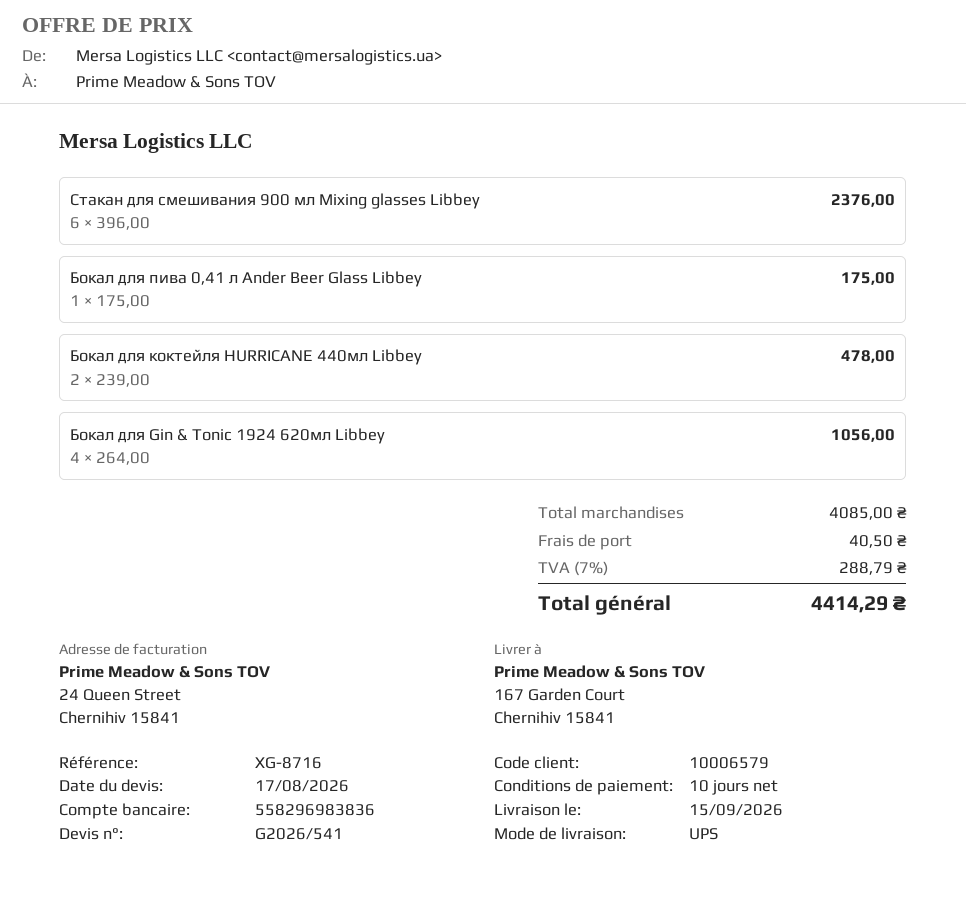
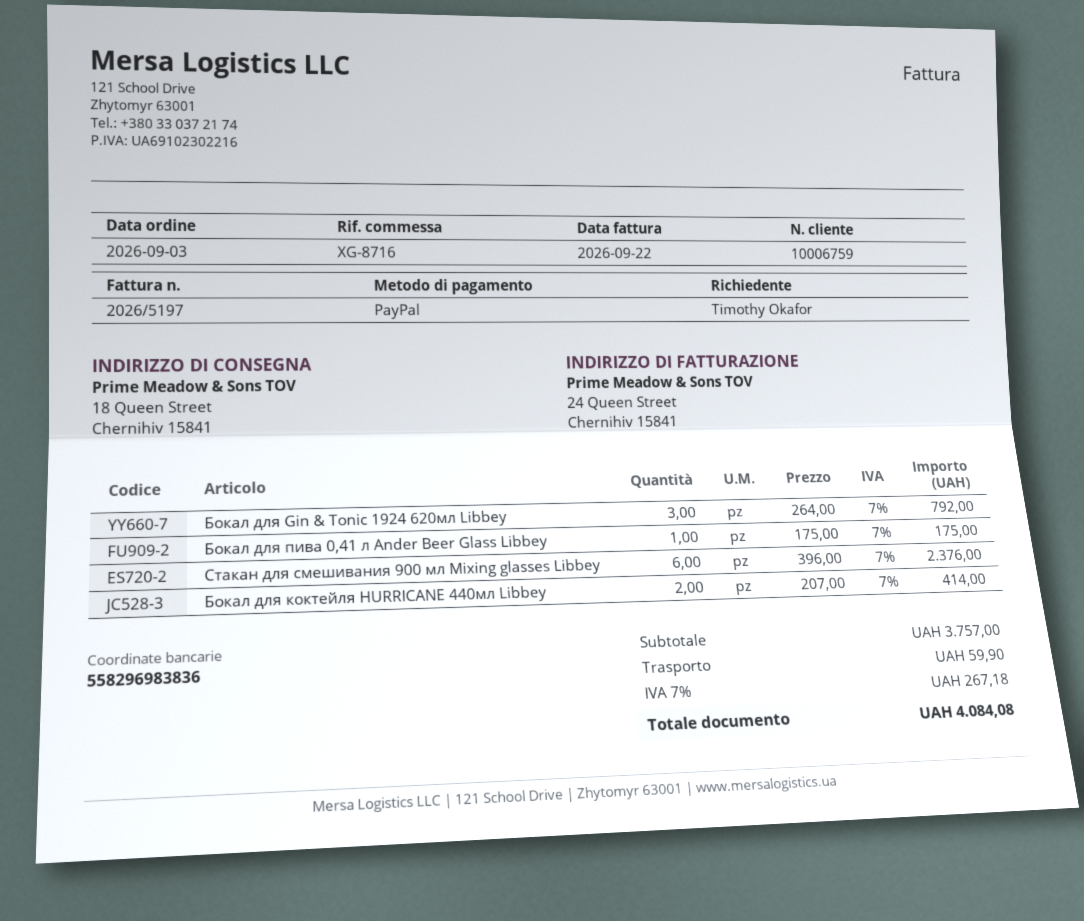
customer number: 10006579 -> 10006759
ship to: 167 Garden Court, Chernihiv 15841 -> 18 Queen Street, Chernihiv 15841
Бокал для коктейля HURRICANE 440мл Libbey: 2 x 239.00 = 478.00 -> 2 x 207.00 = 414.00
Бокал для Gin & Tonic 1924 620мл Libbey: 4 x 264.00 = 1056.00 -> 3 x 264.00 = 792.00
subtotal: 4085.00 -> 3757.00
shipping: 40.50 -> 59.90
tax: 7% = 288.79 -> 7% = 267.18
total: 4414.29 -> 4084.08

